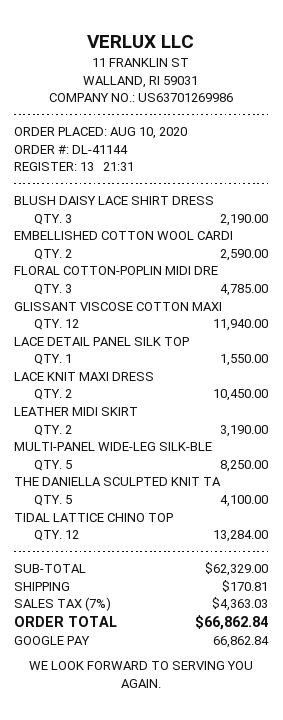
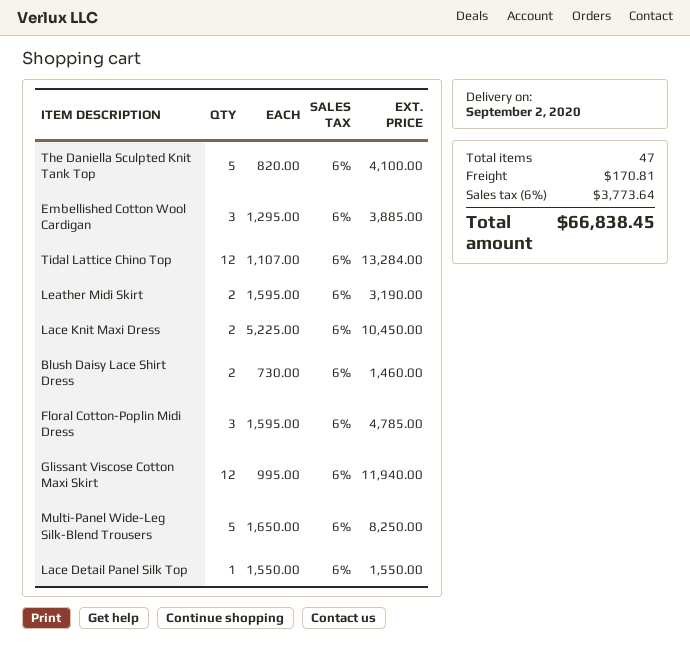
BLUSH DAISY LACE SHIRT DRESS: 3 for 2190.00 -> 2 for 1460.00
EMBELLISHED COTTON WOOL CARDI: 2 for 2590.00 -> 3 for 3885.00
tax: 7% = 4363.03 -> 6% = 3773.64
total: 66862.84 -> 66838.45

